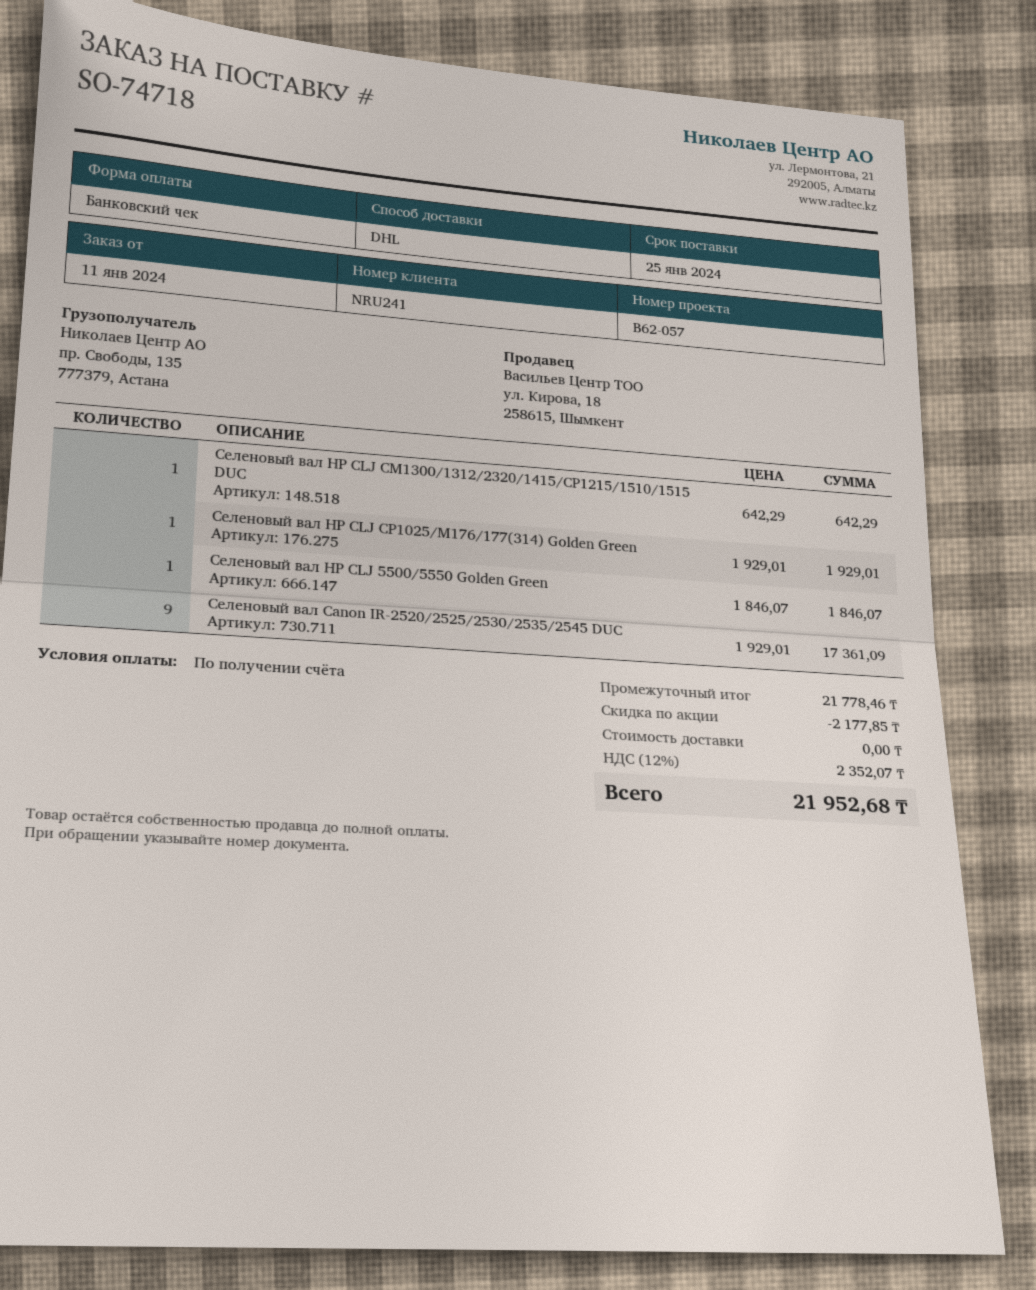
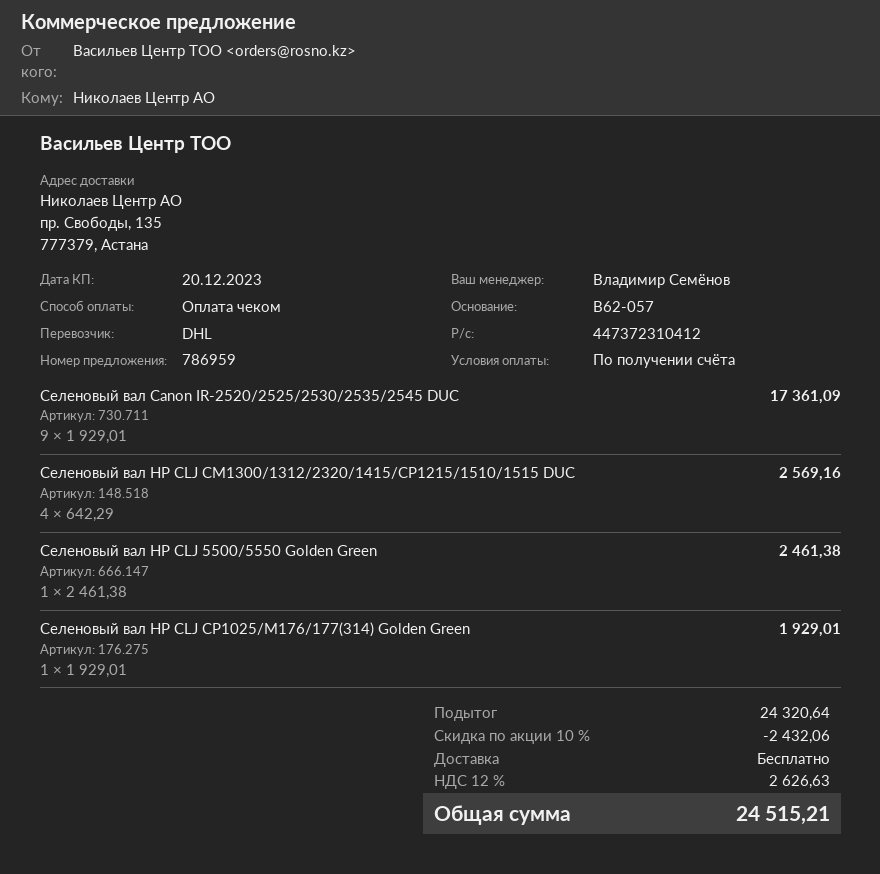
Селеновый вал HP CLJ CM1300/1312/2320/1415/CP1215/1510/1515 DUC: 1 x 642.29 = 642.29 -> 4 x 642.29 = 2569.16
Селеновый вал HP CLJ 5500/5550 Golden Green: 1 x 1846.07 = 1846.07 -> 1 x 2461.38 = 2461.38
subtotal: 21778.46 -> 24320.64
discount: 2177.85 -> 2432.06
tax: 12% = 2352.07 -> 12% = 2626.63
total: 21952.68 -> 24515.21

